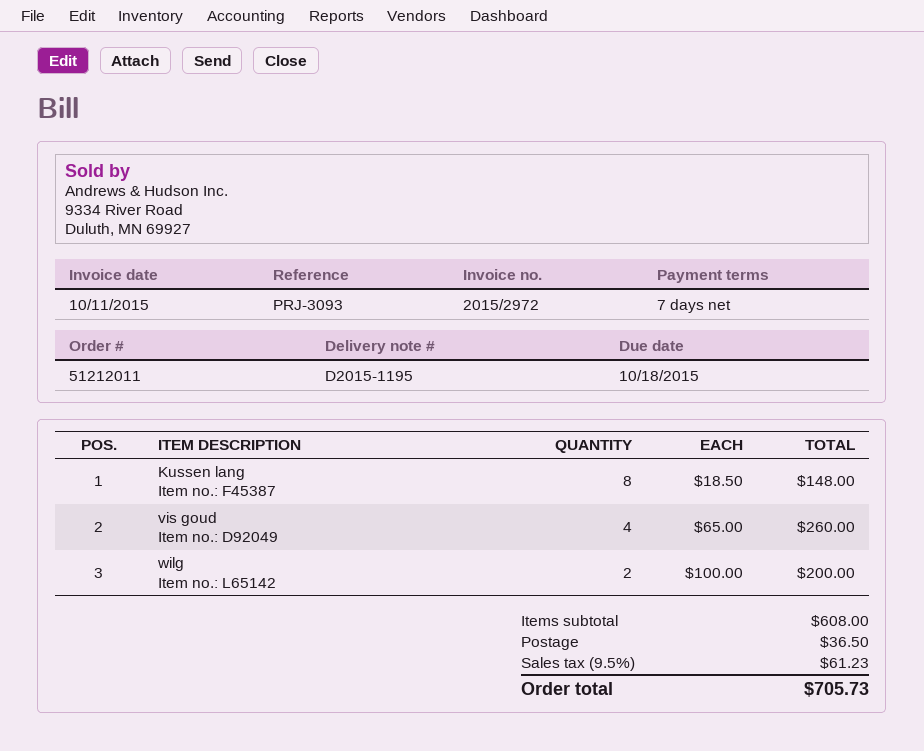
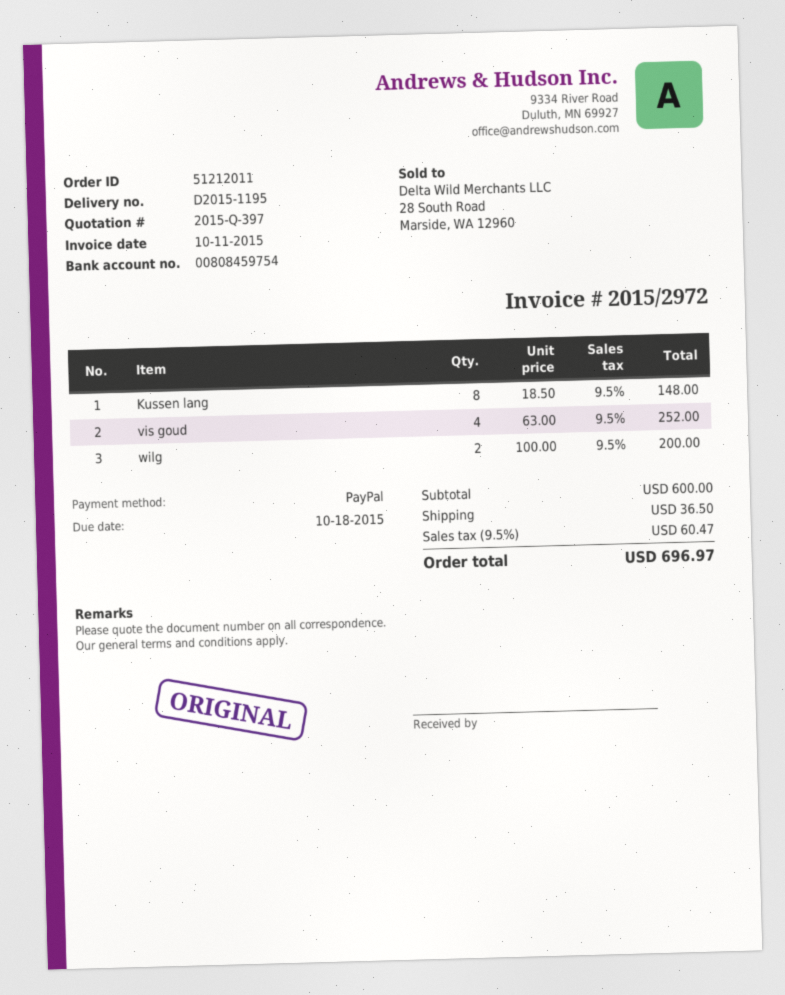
vis goud: 4 x 65.00 = 260.00 -> 4 x 63.00 = 252.00
subtotal: 608.00 -> 600.00
tax: 9.5% = 61.23 -> 9.5% = 60.47
total: 705.73 -> 696.97

